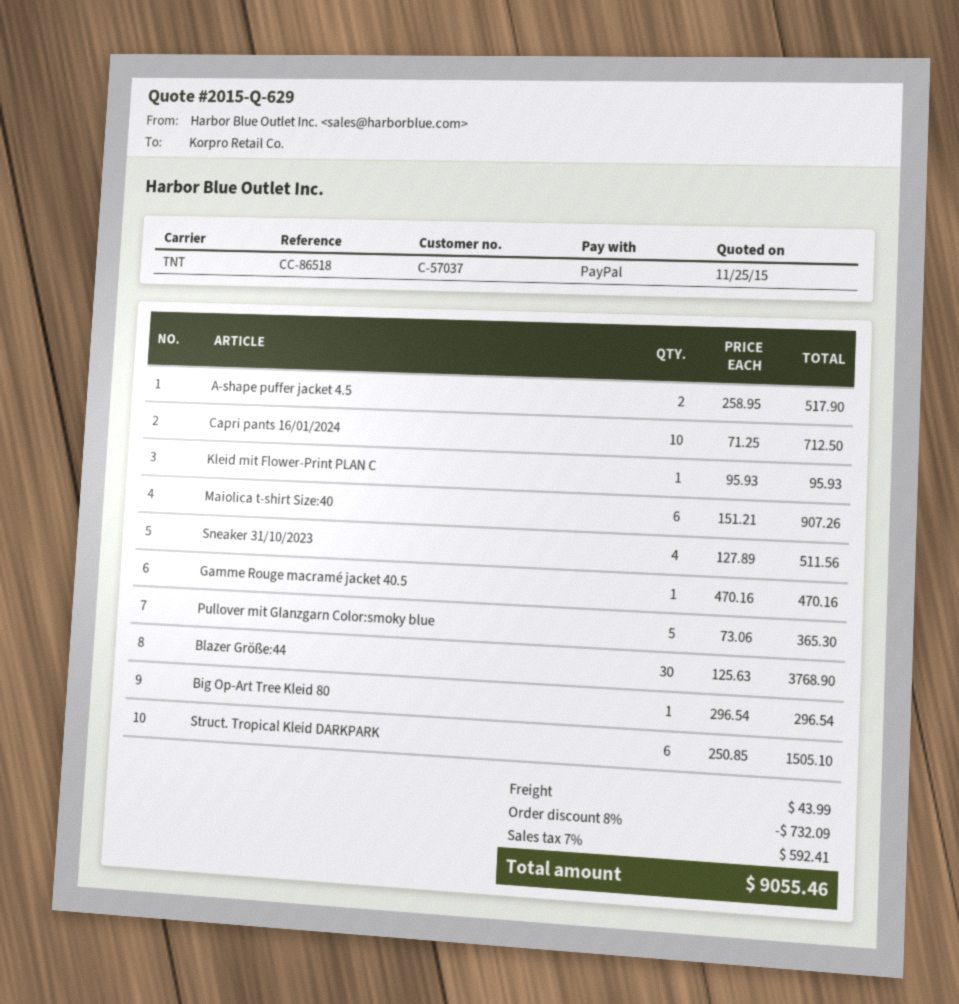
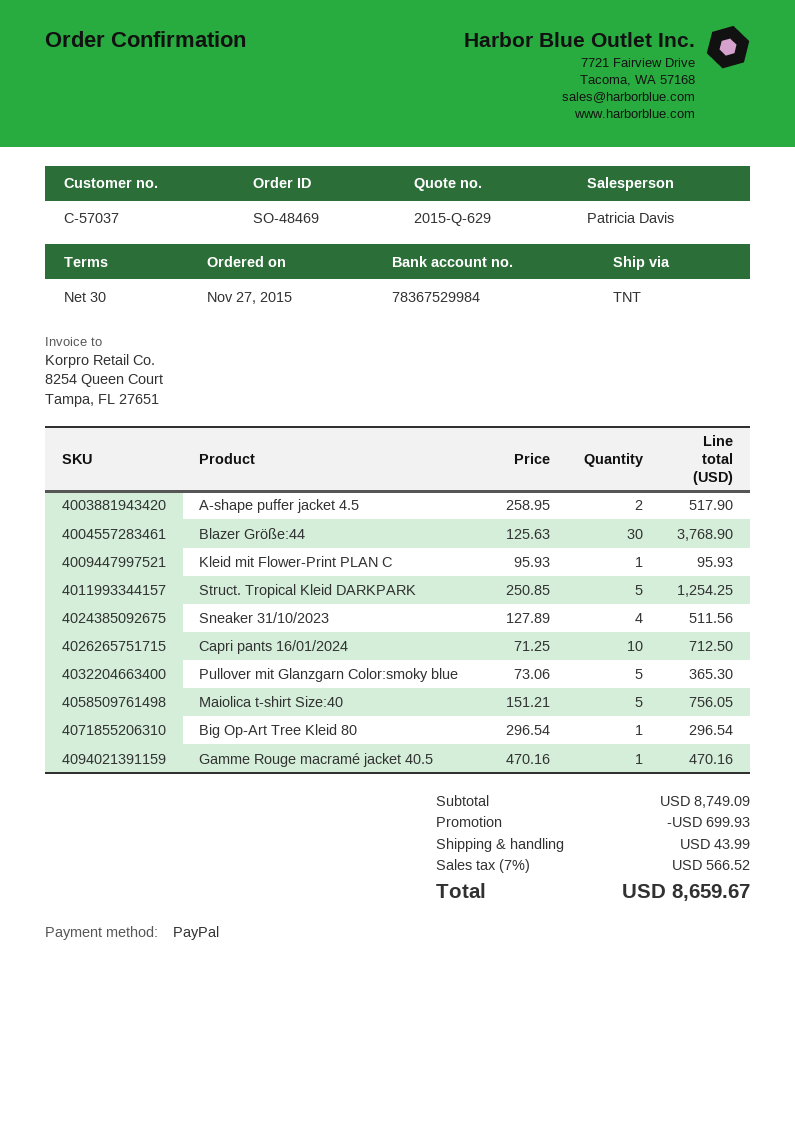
Maiolica t-shirt Size:40: 6 x 151.21 = 907.26 -> 5 x 151.21 = 756.05
Struct. Tropical Kleid DARKPARK: 6 x 250.85 = 1505.10 -> 5 x 250.85 = 1254.25
discount: 732.09 -> 699.93
tax: 7% = 592.41 -> 7% = 566.52
total: 9055.46 -> 8659.67

